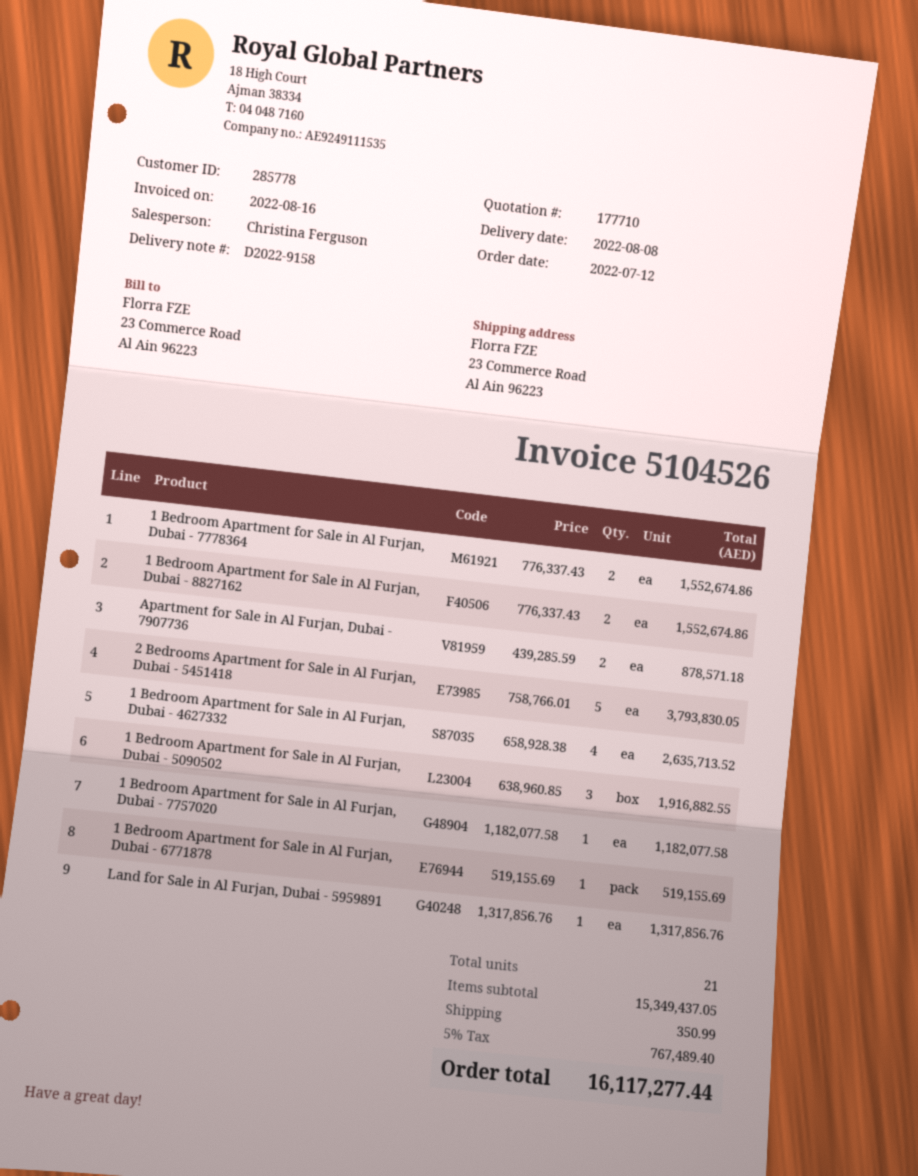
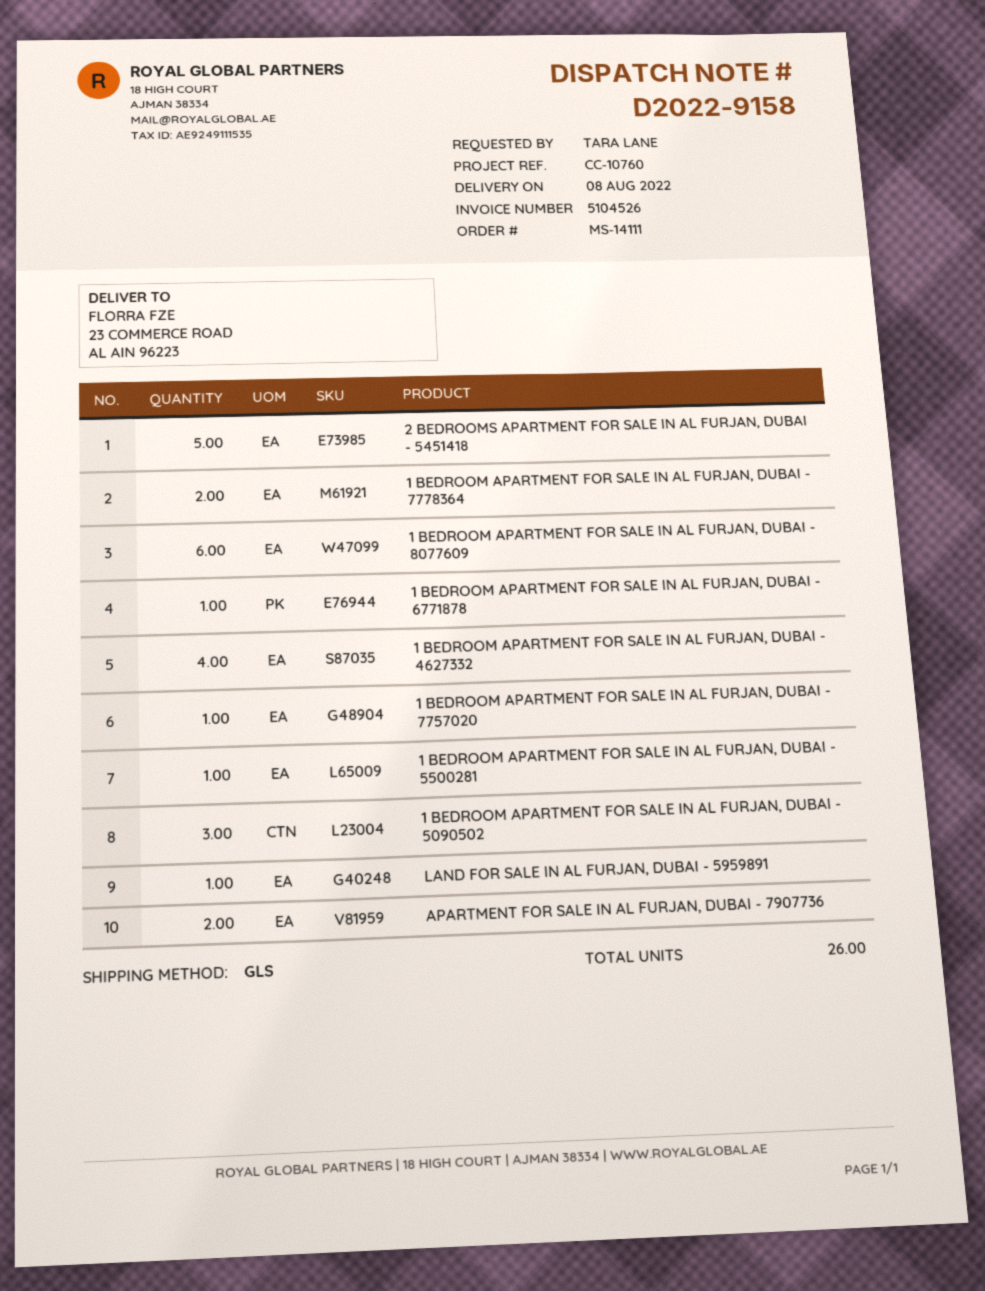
1 Bedroom Apartment for Sale in Al Furjan, Dubai - 8827162: 2 -> none
1 BEDROOM APARTMENT FOR SALE IN AL FURJAN, DUBAI - 8077609: none -> 6
1 BEDROOM APARTMENT FOR SALE IN AL FURJAN, DUBAI - 5500281: none -> 1
total quantity: 21 -> 26

